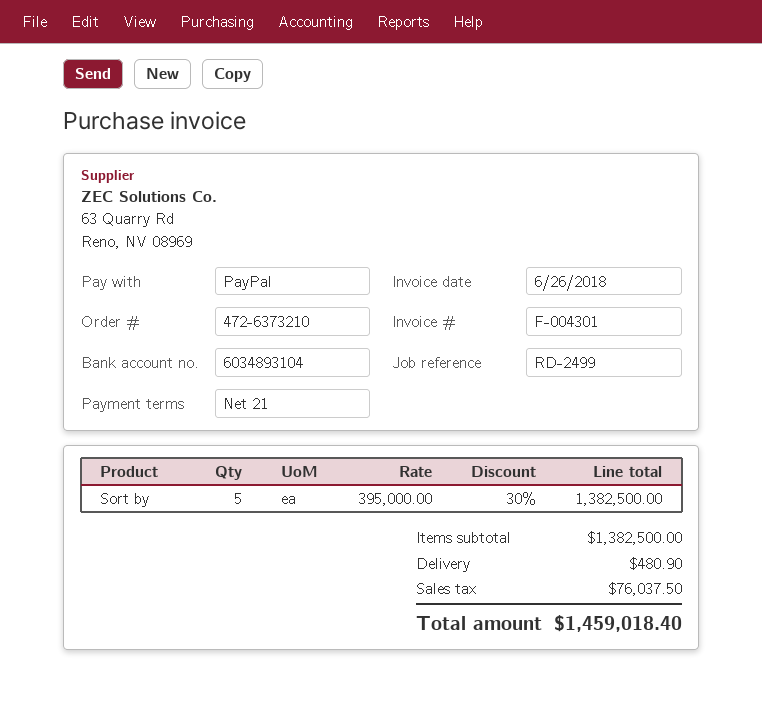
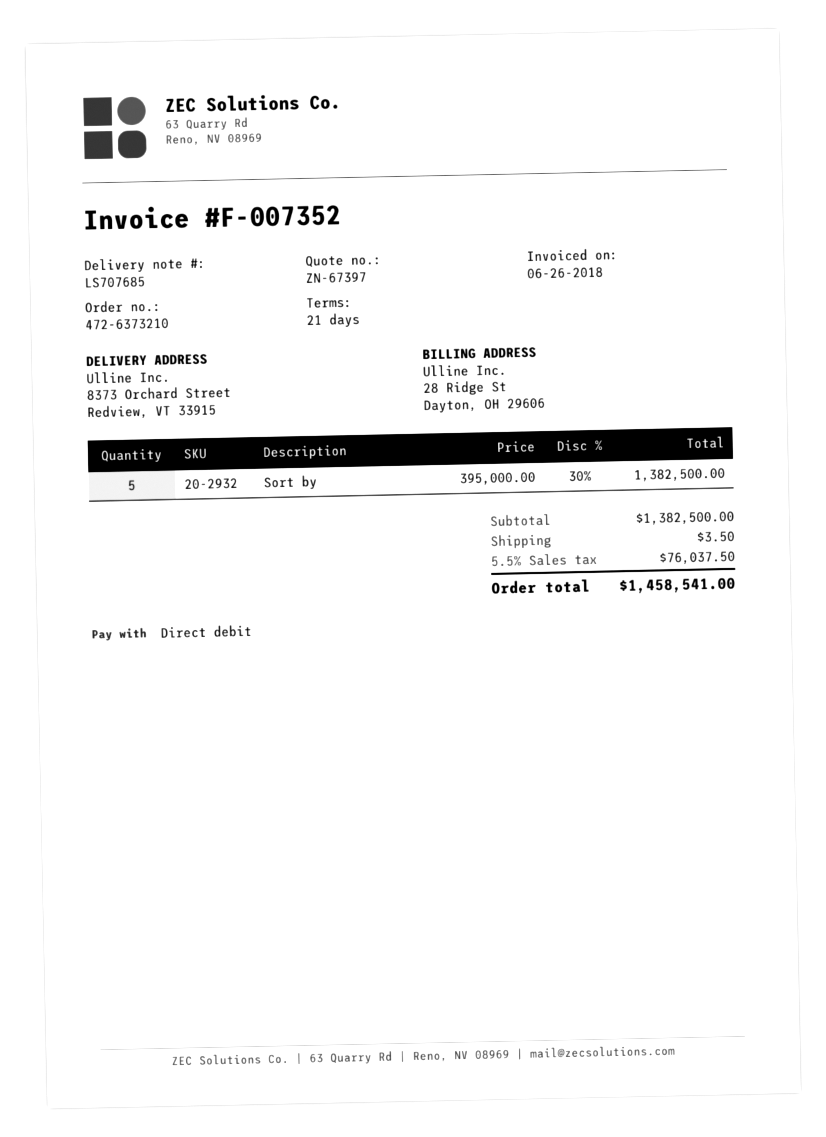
invoice number: F-004301 -> F-007352
payment method: PayPal -> direct debit
shipping: 480.90 -> 3.50
total: 1459018.40 -> 1458541.00

